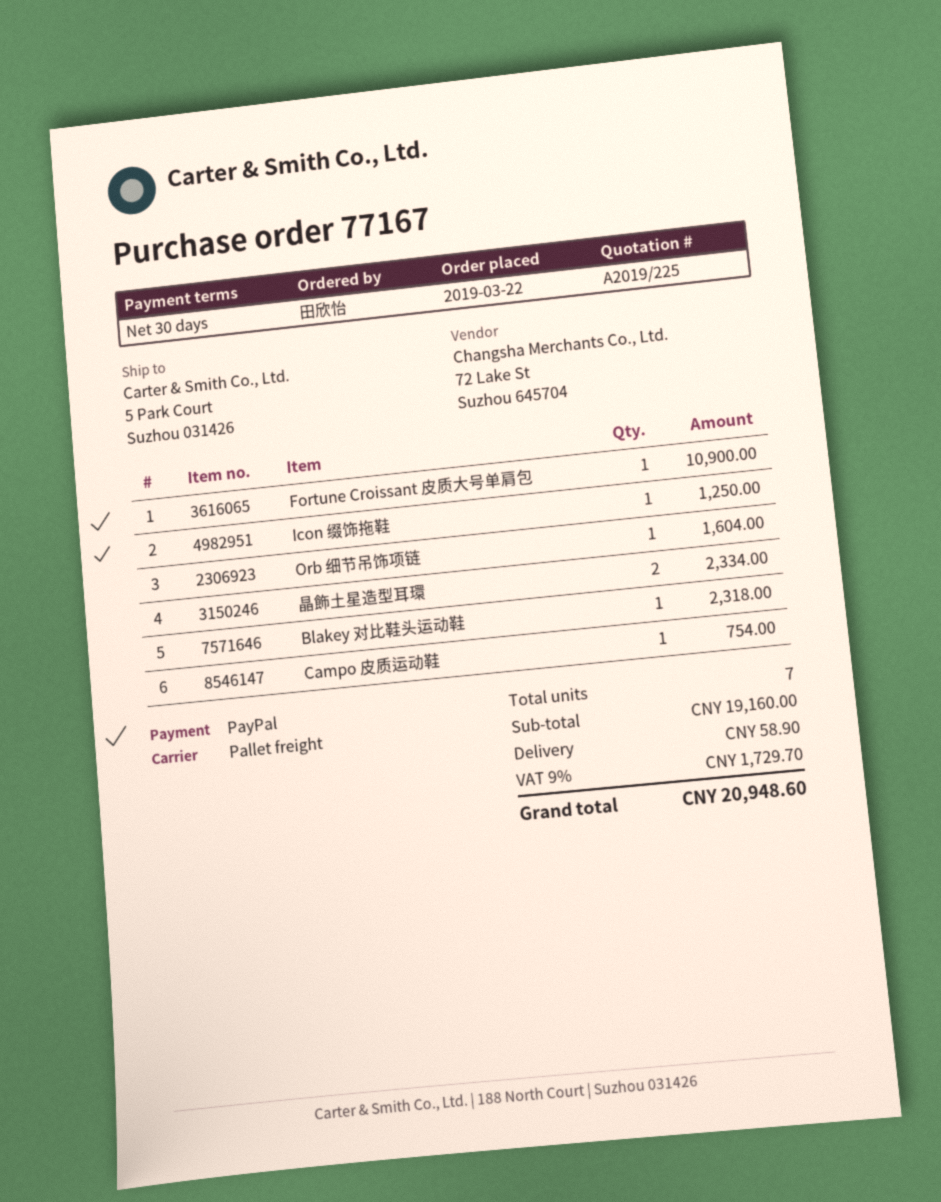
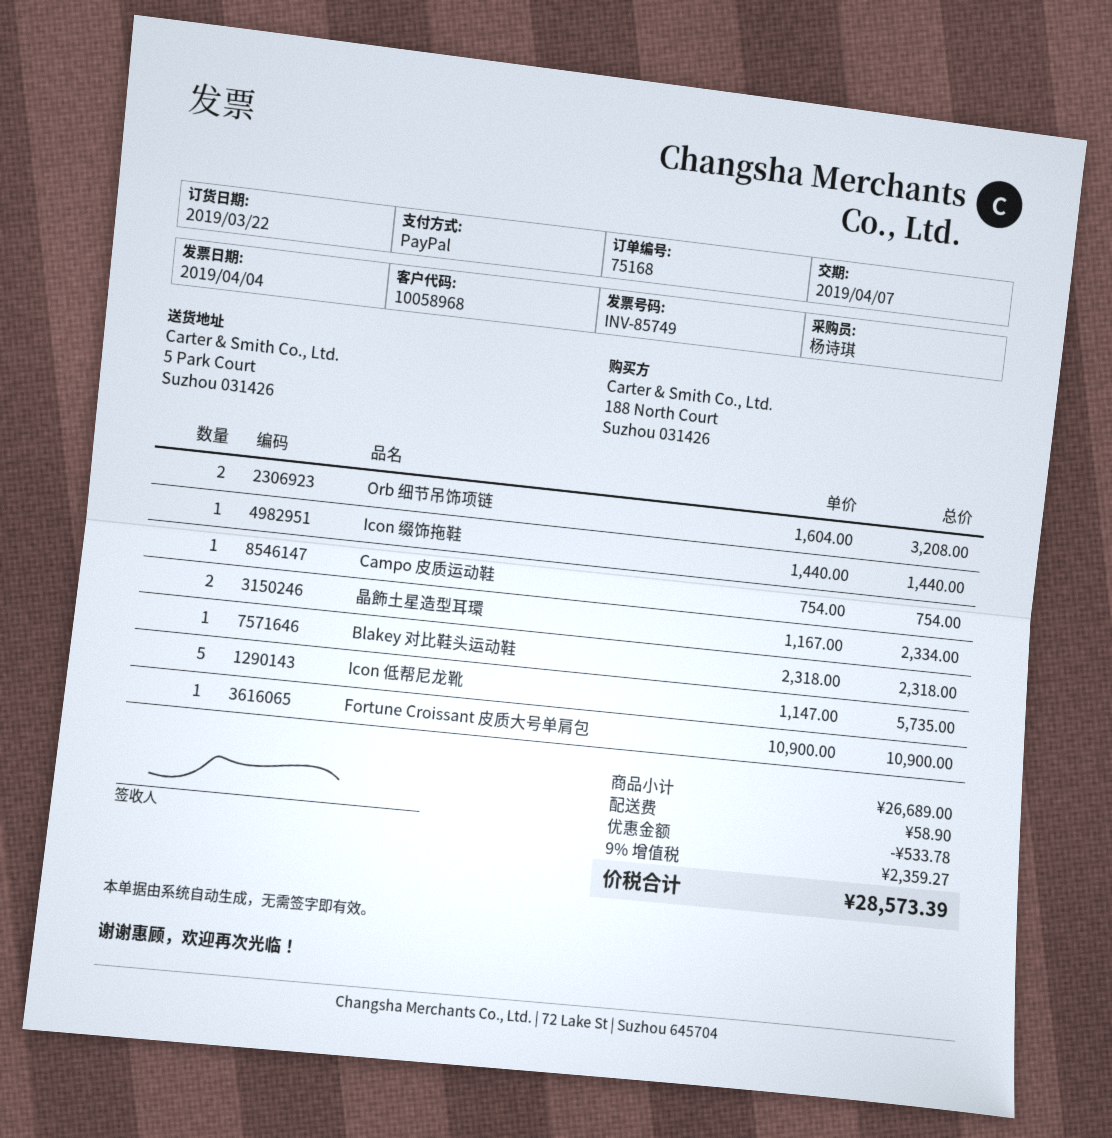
order number: 77167 -> 75168
ordered by: 田欣怡 -> 杨诗琪
Icon 缀饰拖鞋: 1 for 1250.00 -> 1 for 1440.00
Orb 细节吊饰项链: 1 for 1604.00 -> 2 for 3208.00
Icon 低帮尼龙靴: none -> 5 for 5735.00
subtotal: 19160.00 -> 26689.00
discount: none -> 533.78
tax: 9% = 1729.70 -> 9% = 2359.27
total: 20948.60 -> 28573.39

